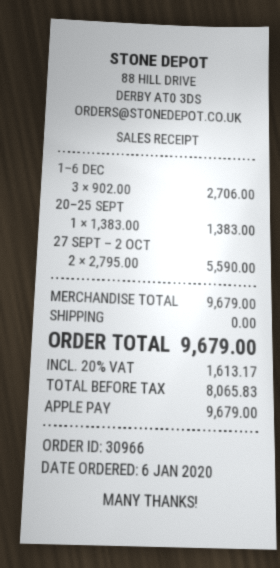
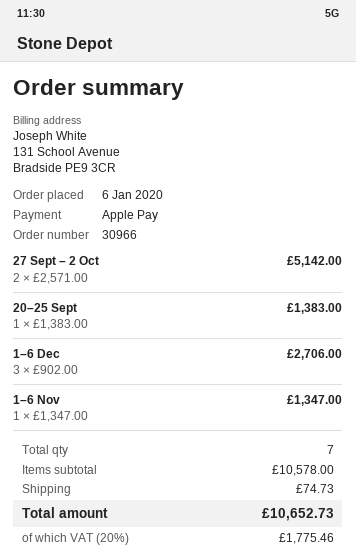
27 SEPT – 2 OCT: 2 x 2795.00 = 5590.00 -> 2 x 2571.00 = 5142.00
1–6 Nov: none -> 1 x 1347.00 = 1347.00
subtotal: 9679.00 -> 10578.00
shipping: 0.00 -> 74.73
tax: 20% = 1613.17 -> 20% = 1775.46
total: 9679.00 -> 10652.73

